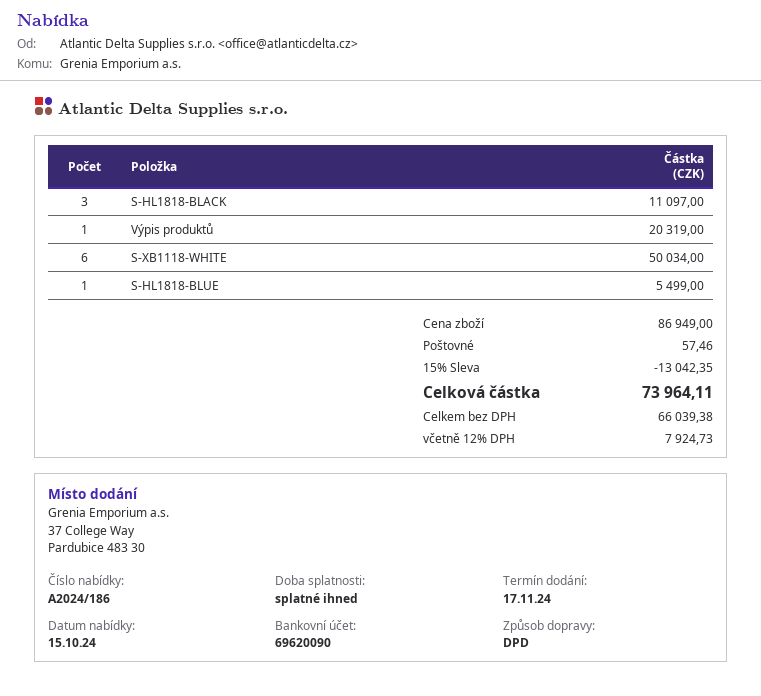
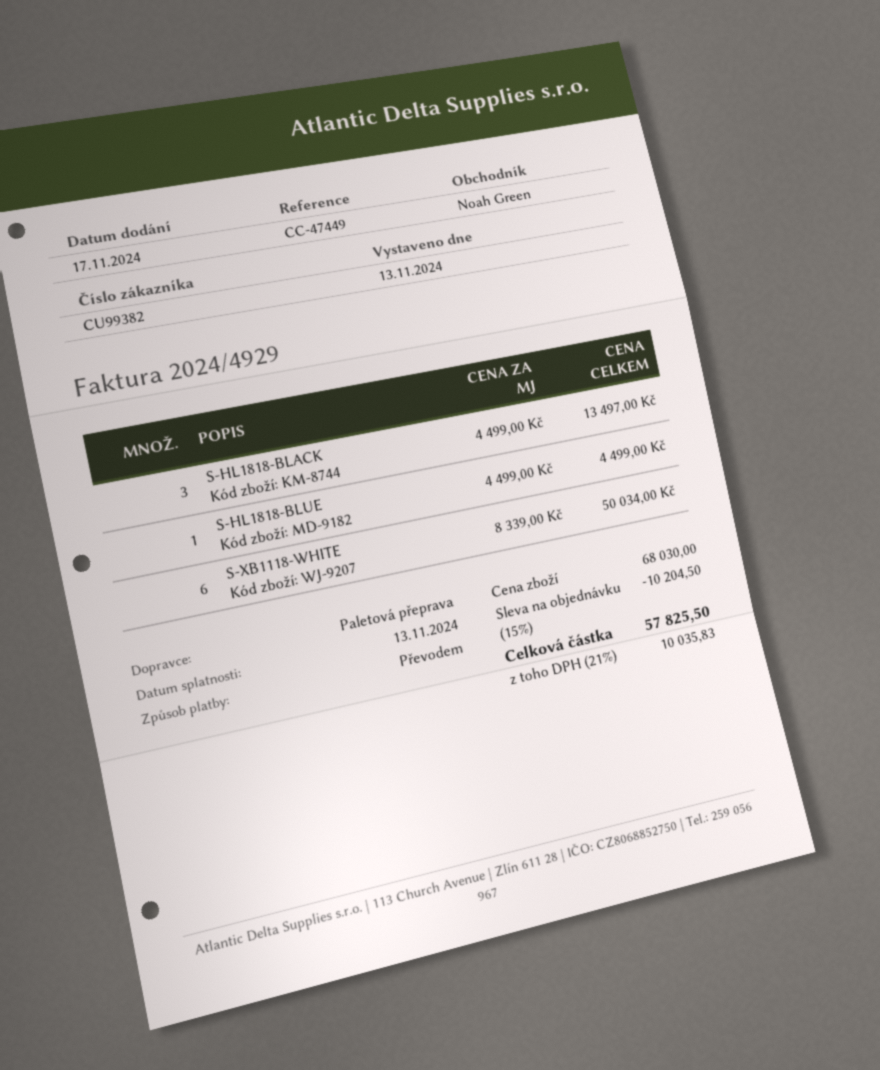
shipping method: DPD -> pallet freight
S-HL1818-BLACK: 3 for 11097.00 -> 3 for 13497.00
Výpis produktů: 1 for 20319.00 -> none
S-HL1818-BLUE: 1 for 5499.00 -> 1 for 4499.00
subtotal: 86949.00 -> 68030.00
discount: 15% = 13042.35 -> 15% = 10204.50
shipping: 57.46 -> none
tax: 12% = 7924.73 -> 21% = 10035.83
total: 73964.11 -> 57825.50

